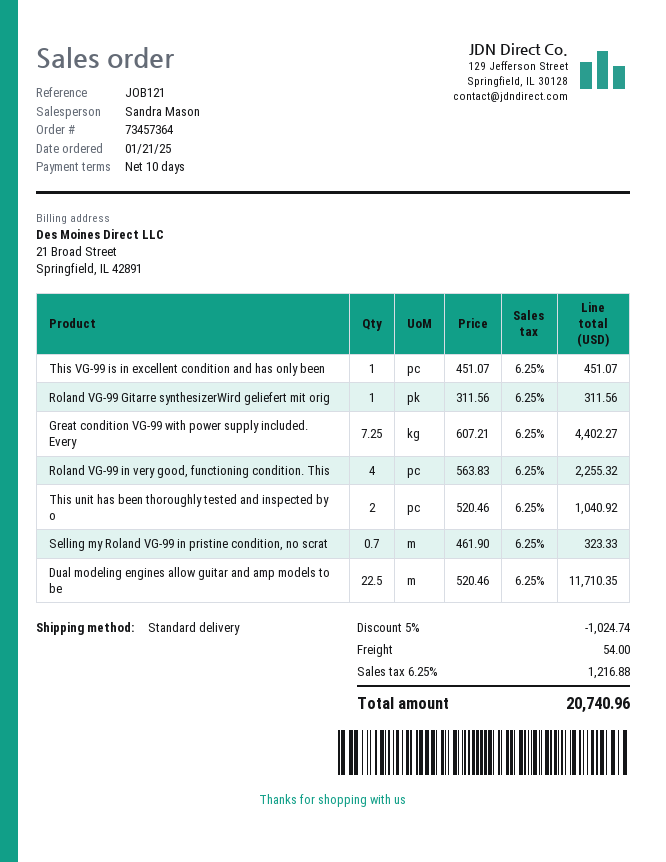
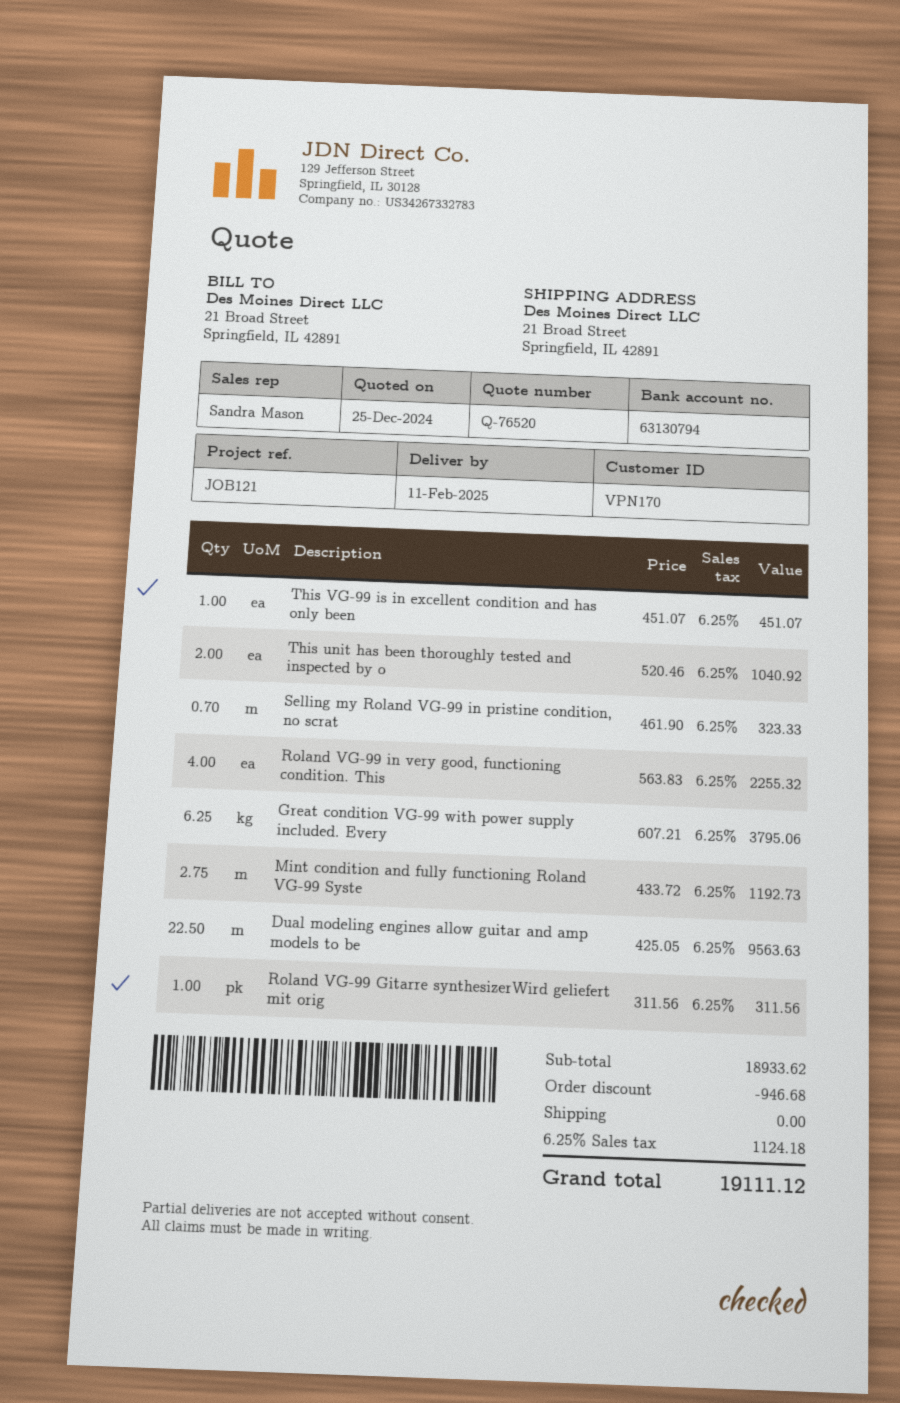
Great condition VG-99 with power supply included. Every: 7.25 x 607.21 = 4402.27 -> 6.25 x 607.21 = 3795.06
Dual modeling engines allow guitar and amp models to be: 22.5 x 520.46 = 11710.35 -> 22.5 x 425.05 = 9563.63
Mint condition and fully functioning Roland VG-99 Syste: none -> 2.75 x 433.72 = 1192.73
discount: 1024.74 -> 946.68
shipping: 54.00 -> 0.00
tax: 6.25% = 1216.88 -> 6.25% = 1124.18
total: 20740.96 -> 19111.12

